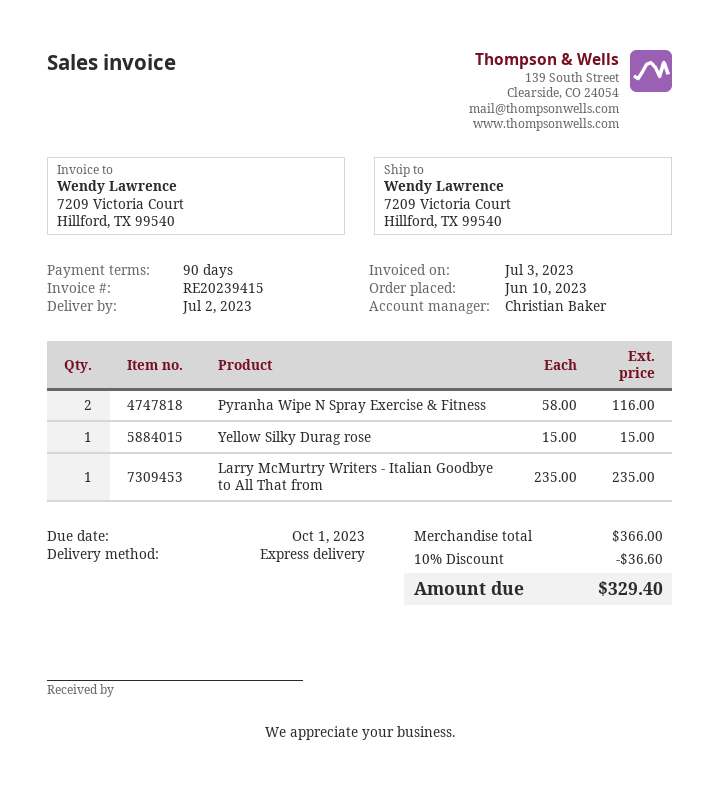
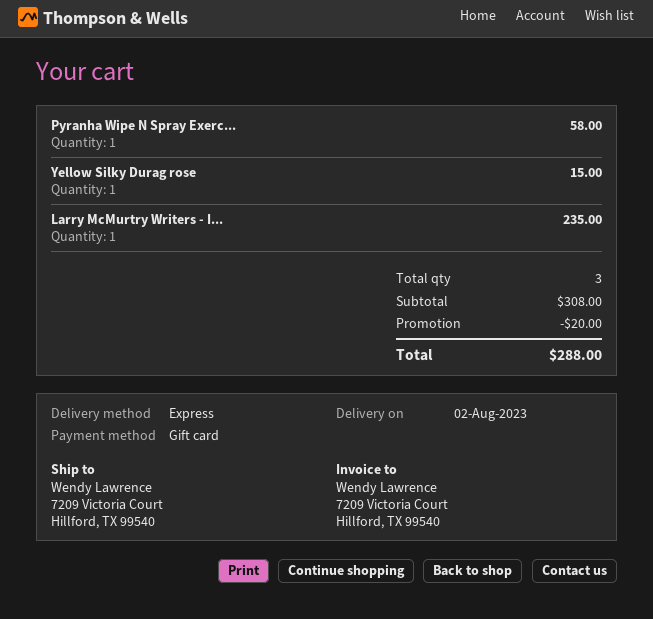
delivery date: 2023-07-02 -> 2023-08-02
Pyranha Wipe N Spray Exercise & Fitness: 2 for 116.00 -> 1 for 58.00
subtotal: 366.00 -> 308.00
discount: 36.60 -> 20.00
total: 329.40 -> 288.00

